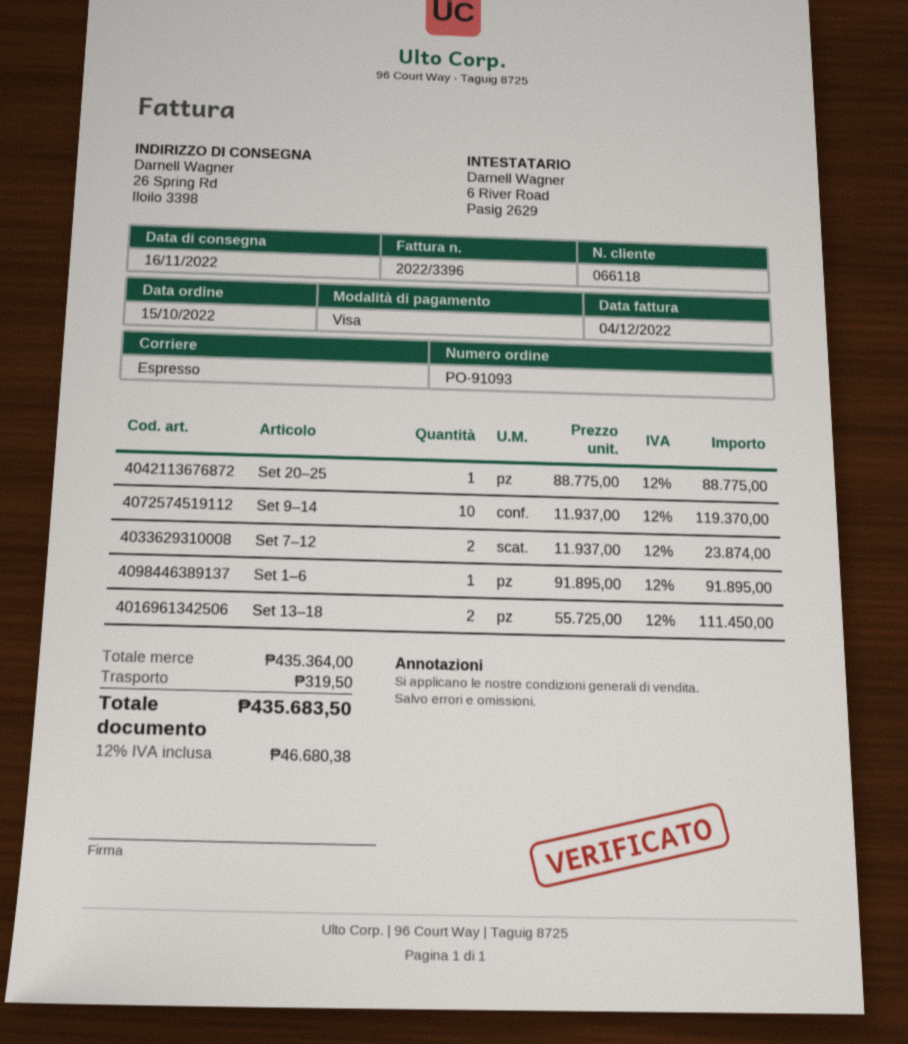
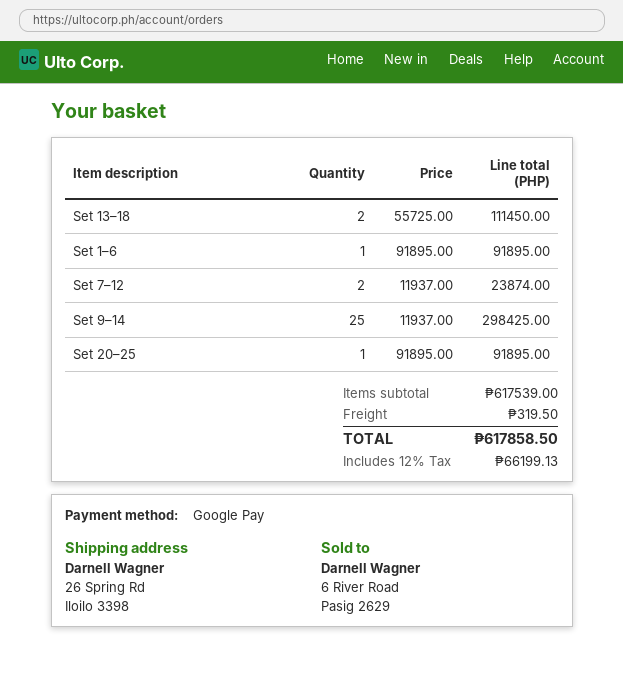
payment method: Visa -> Google Pay
Set 20–25: 1 x 88775.00 = 88775.00 -> 1 x 91895.00 = 91895.00
Set 9–14: 10 x 11937.00 = 119370.00 -> 25 x 11937.00 = 298425.00
subtotal: 435364.00 -> 617539.00
tax: 12% = 46680.38 -> 12% = 66199.13
total: 435683.50 -> 617858.50

